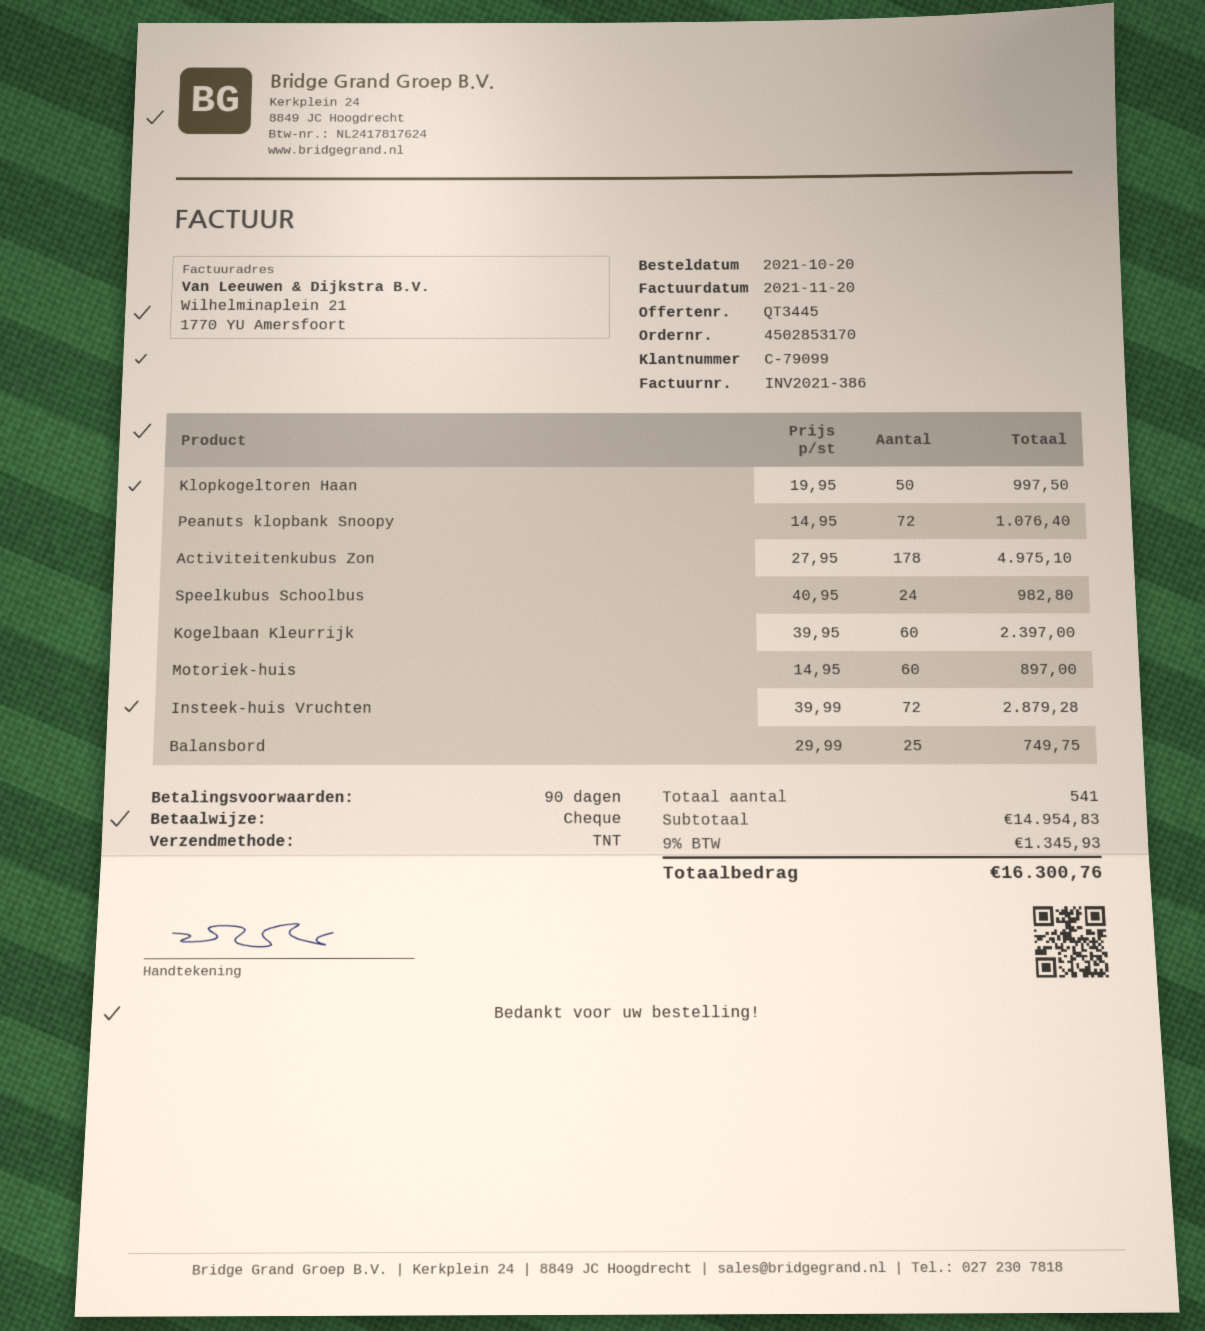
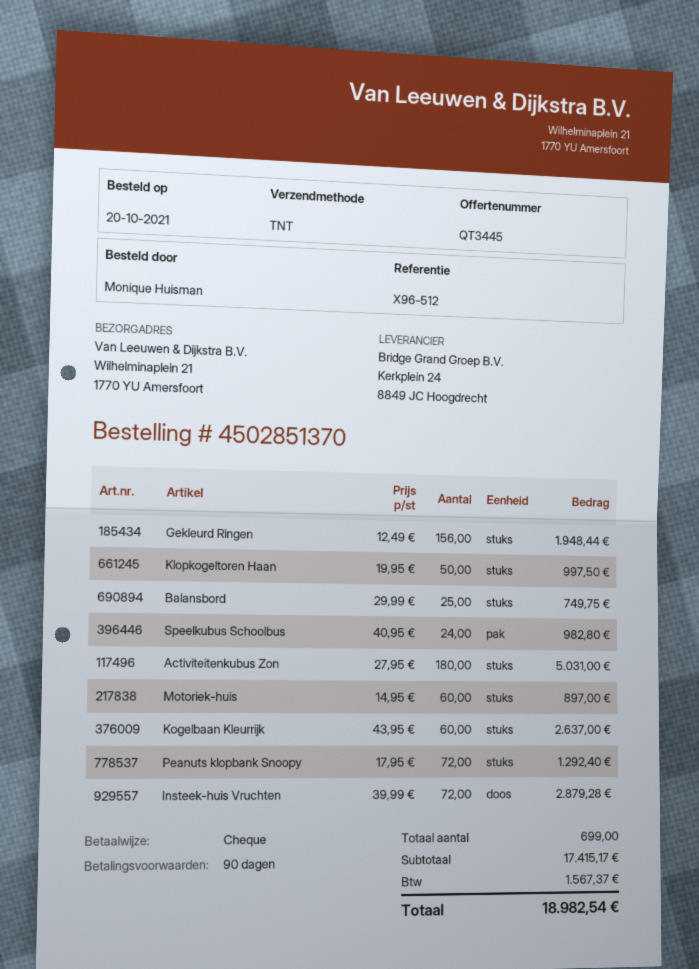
order number: 4502853170 -> 4502851370
Peanuts klopbank Snoopy: 72 x 14.95 = 1076.40 -> 72 x 17.95 = 1292.40
Activiteitenkubus Zon: 178 x 27.95 = 4975.10 -> 180 x 27.95 = 5031.00
Kogelbaan Kleurrijk: 60 x 39.95 = 2397.00 -> 60 x 43.95 = 2637.00
Gekleurd Ringen: none -> 156 x 12.49 = 1948.44
total quantity: 541 -> 699
subtotal: 14954.83 -> 17415.17
tax: 1345.93 -> 1567.37
total: 16300.76 -> 18982.54

